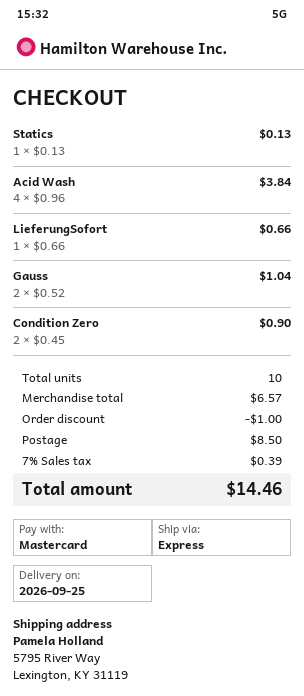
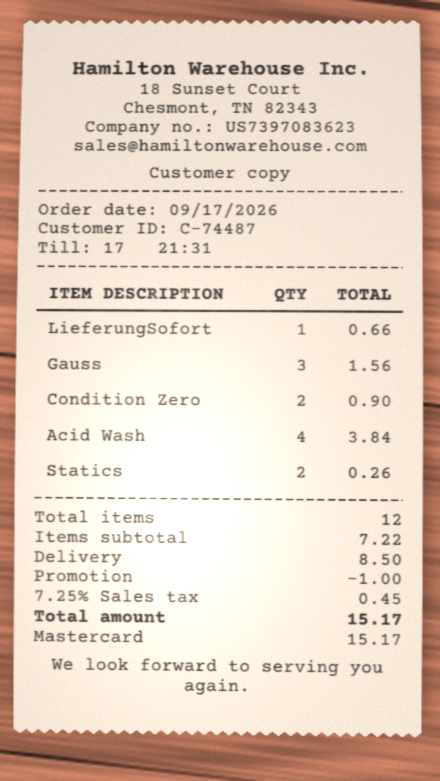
Statics: 1 for 0.13 -> 2 for 0.26
Gauss: 2 for 1.04 -> 3 for 1.56
total quantity: 10 -> 12
subtotal: 6.57 -> 7.22
tax: 7% = 0.39 -> 7.25% = 0.45
total: 14.46 -> 15.17

